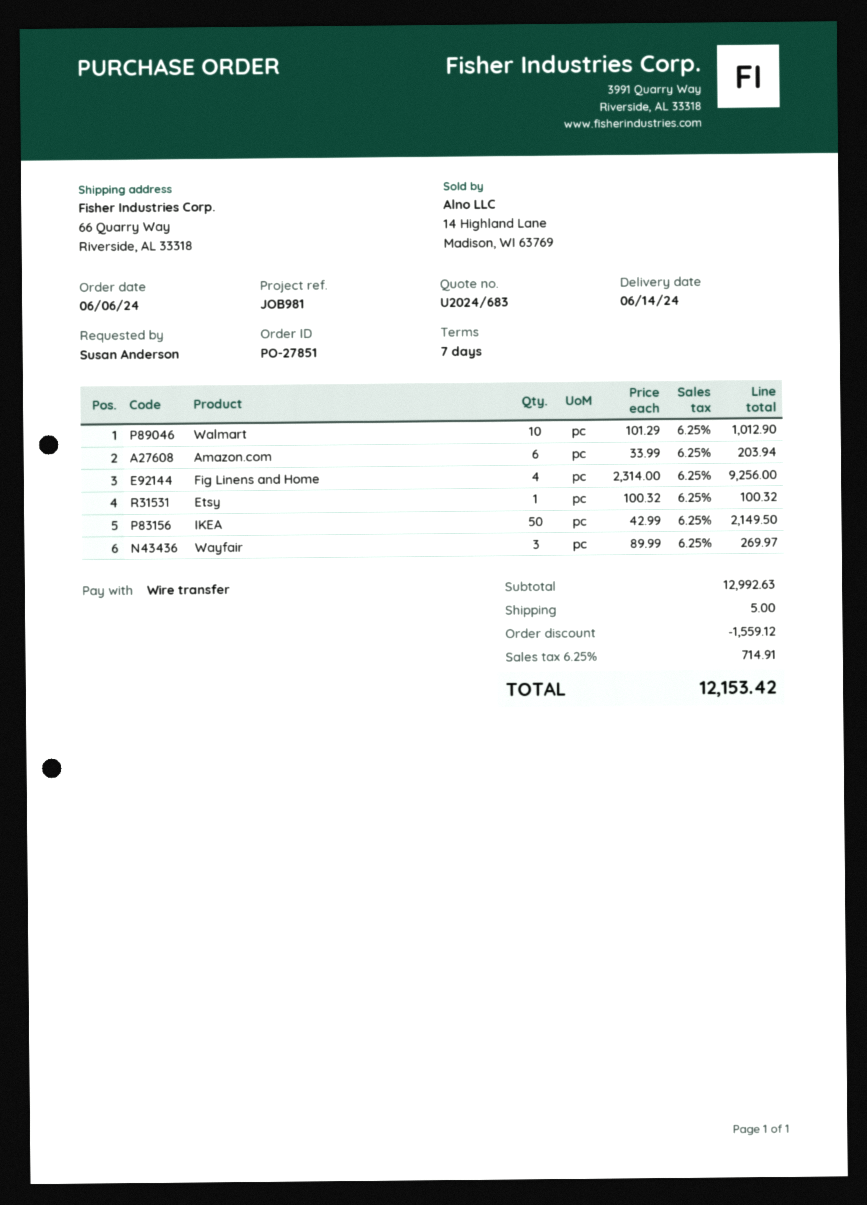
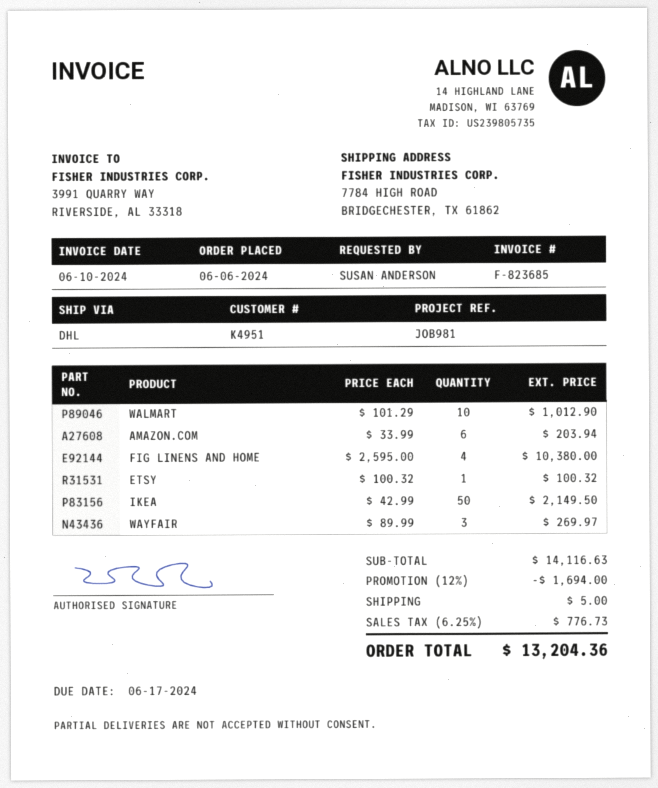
ship to: 66 Quarry Way, Riverside, AL 33318 -> 7784 HIGH ROAD, BRIDGECHESTER, TX 61862
Fig Linens and Home: 4 x 2314.00 = 9256.00 -> 4 x 2595.00 = 10380.00
subtotal: 12992.63 -> 14116.63
discount: 1559.12 -> 1694.00
tax: 6.25% = 714.91 -> 6.25% = 776.73
total: 12153.42 -> 13204.36

